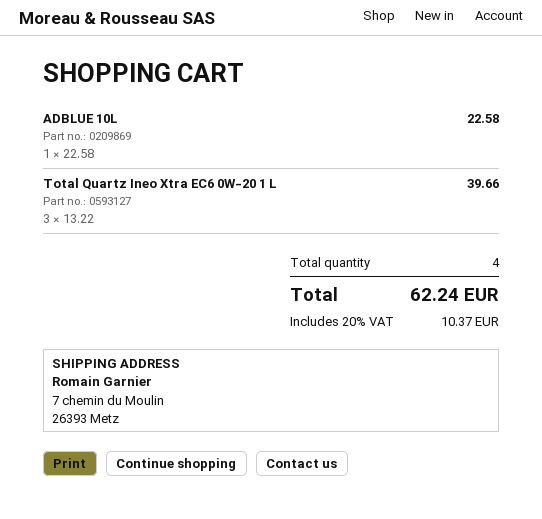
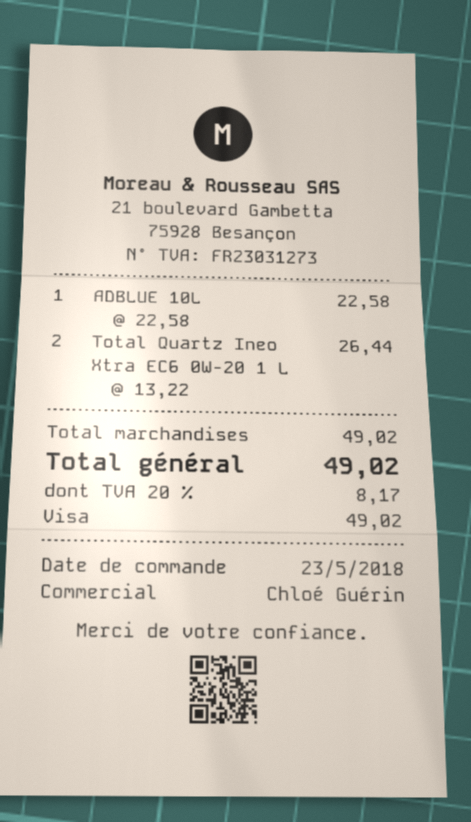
Total Quartz Ineo Xtra EC6 0W-20 1 L: 3 x 13.22 = 39.66 -> 2 x 13.22 = 26.44
tax: 20% = 10.37 -> 20% = 8.17
total: 62.24 -> 49.02

